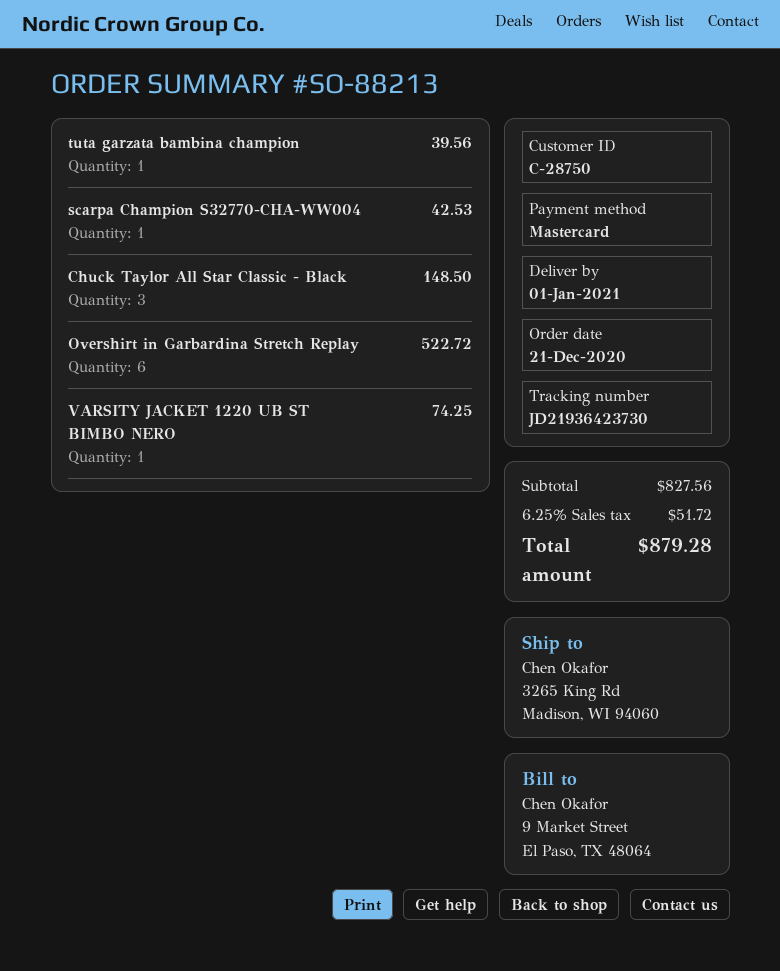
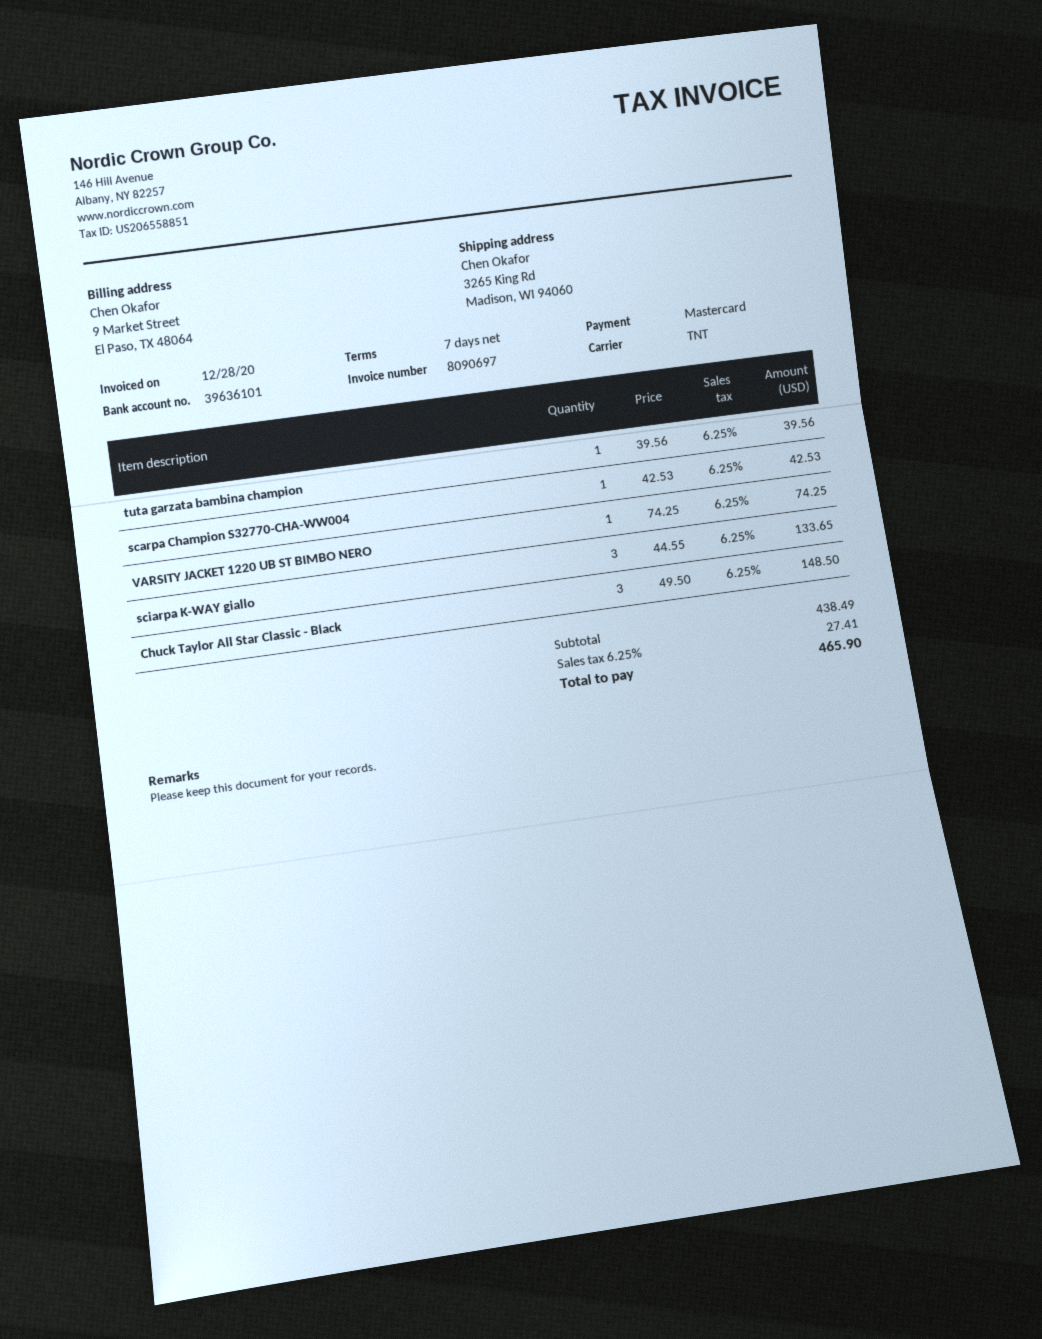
Overshirt in Garbardina Stretch Replay: 6 for 522.72 -> none
sciarpa K-WAY giallo: none -> 3 for 133.65
subtotal: 827.56 -> 438.49
tax: 6.25% = 51.72 -> 6.25% = 27.41
total: 879.28 -> 465.90

